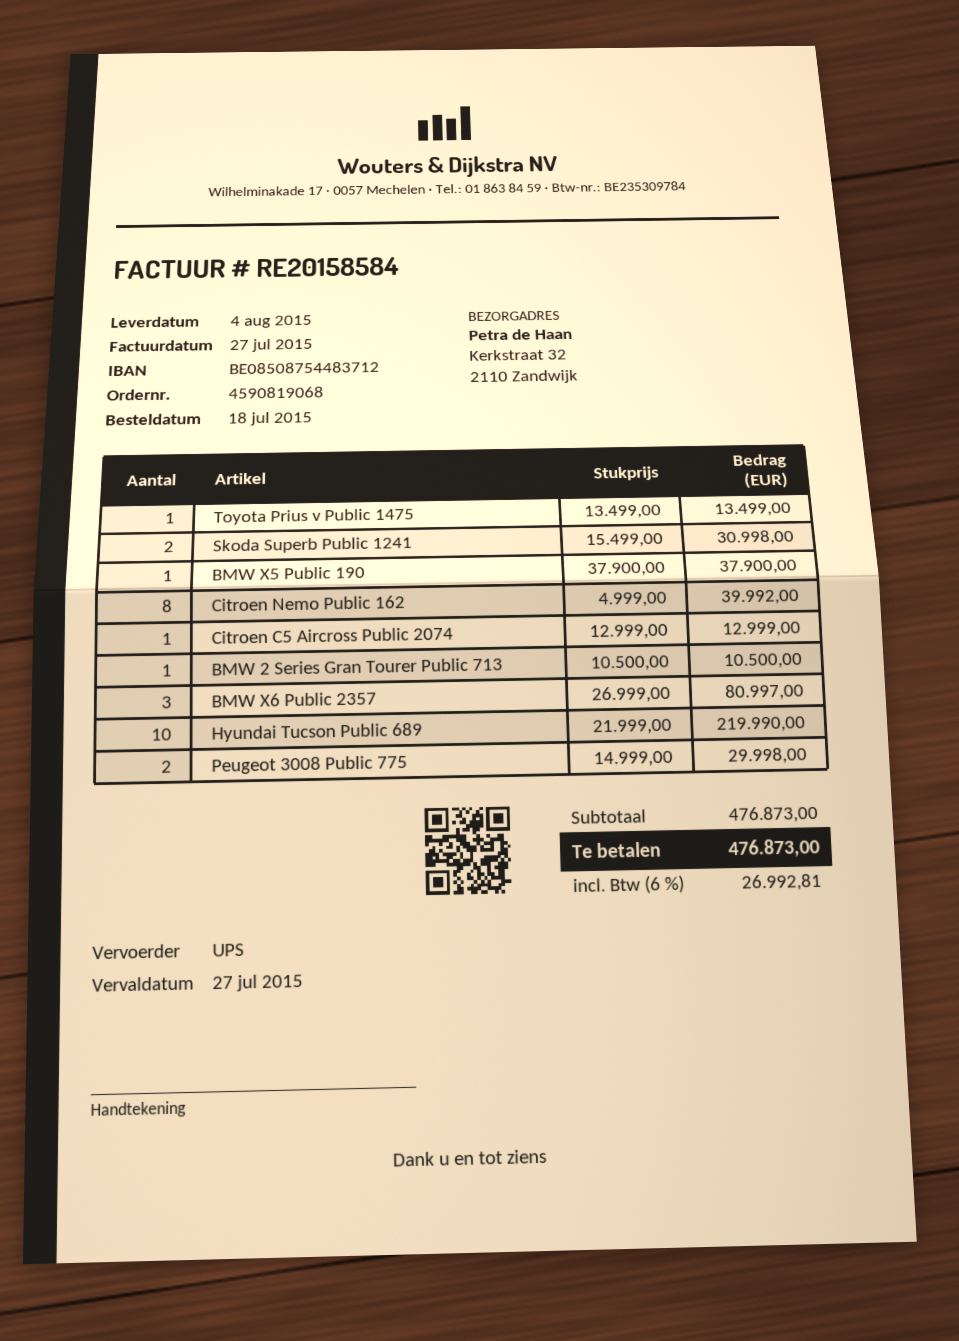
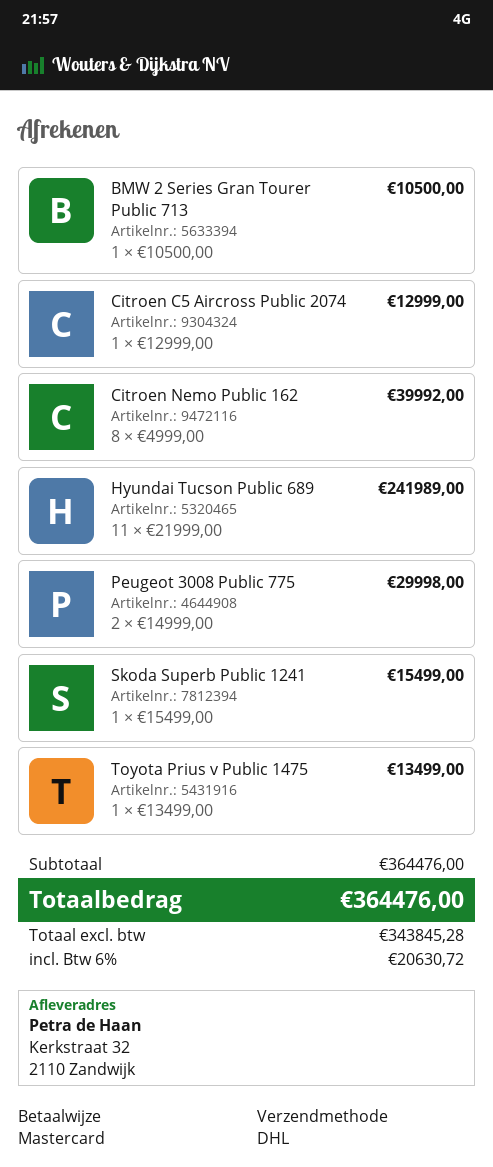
shipping method: UPS -> DHL
Skoda Superb Public 1241: 2 x 15499.00 = 30998.00 -> 1 x 15499.00 = 15499.00
BMW X5 Public 190: 1 x 37900.00 = 37900.00 -> none
BMW X6 Public 2357: 3 x 26999.00 = 80997.00 -> none
Hyundai Tucson Public 689: 10 x 21999.00 = 219990.00 -> 11 x 21999.00 = 241989.00
subtotal: 476873.00 -> 364476.00
tax: 6% = 26992.81 -> 6% = 20630.72
total: 476873.00 -> 364476.00

